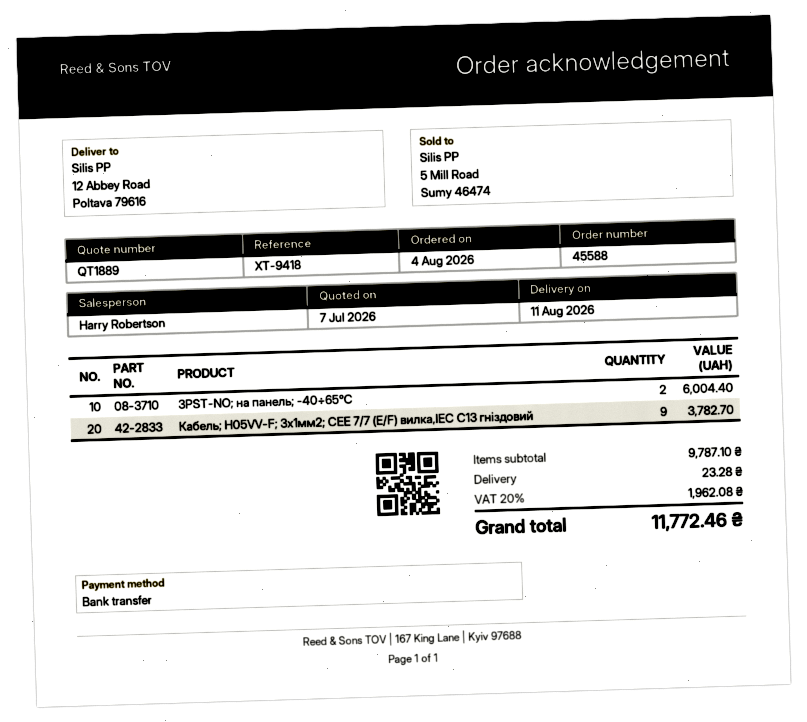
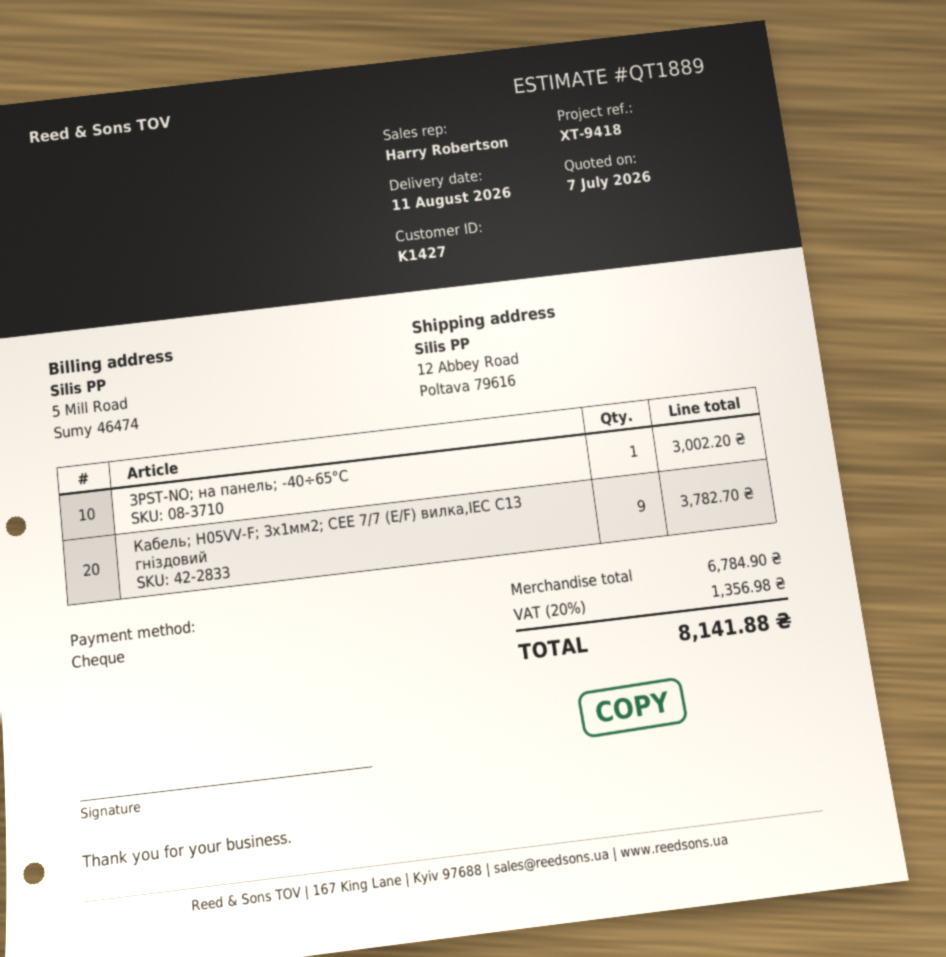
payment method: bank transfer -> cheque
3PST-NO; на панель; -40÷65°C: 2 for 6004.40 -> 1 for 3002.20
subtotal: 9787.10 -> 6784.90
shipping: 23.28 -> none
tax: 20% = 1962.08 -> 20% = 1356.98
total: 11772.46 -> 8141.88

